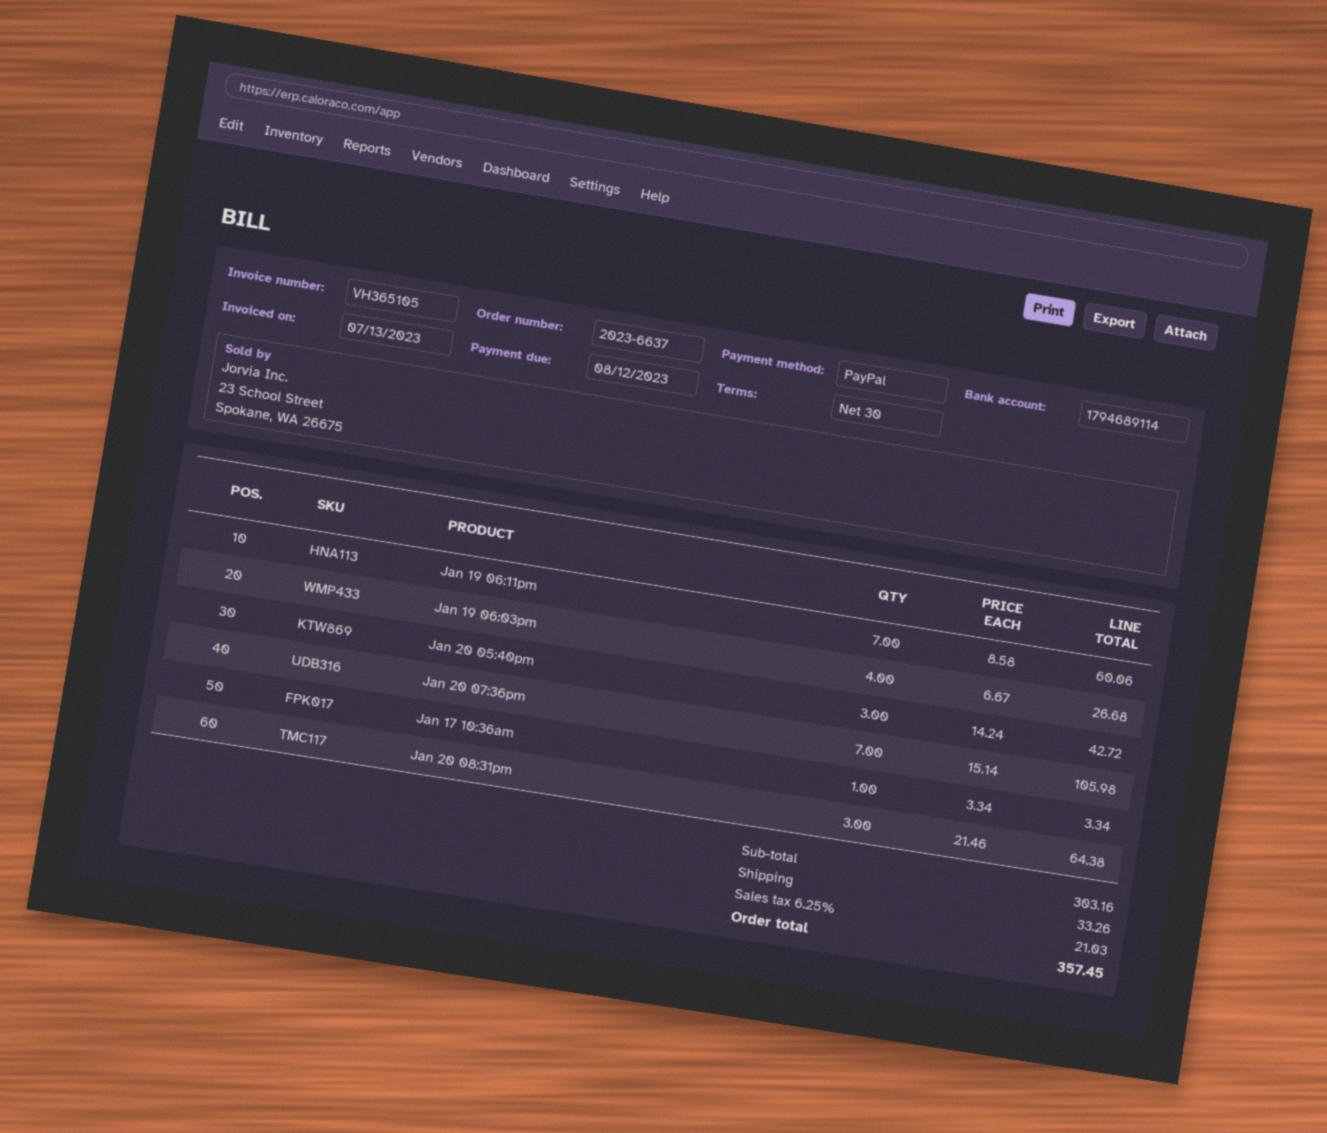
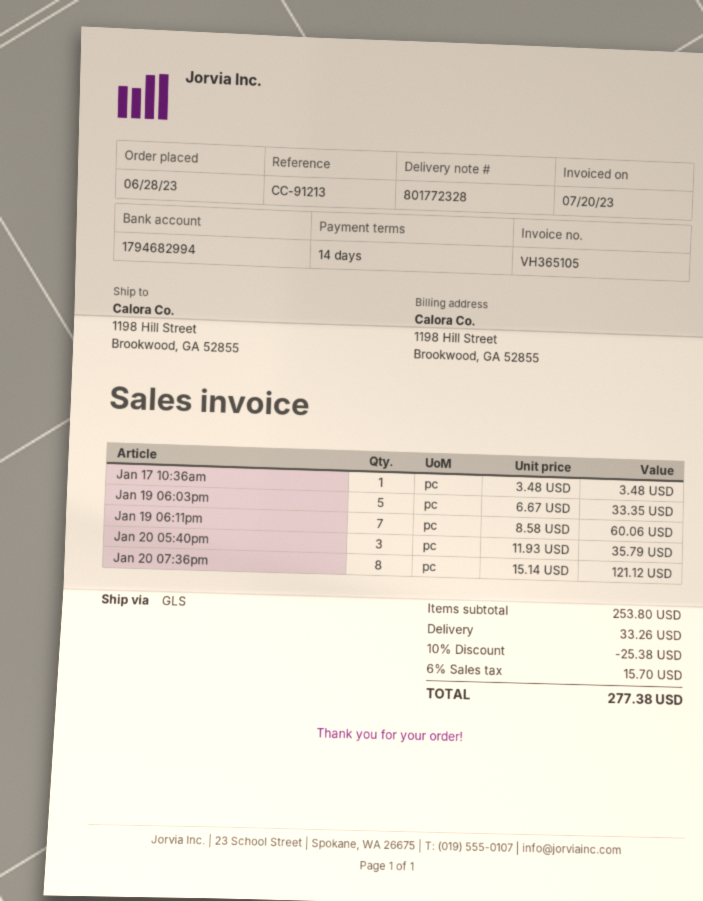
invoice date: 2023-07-13 -> 2023-07-20
payment terms: 30 days -> 14 days
bank account: 1794689114 -> 1794682994
Jan 19 06:03pm: 4 x 6.67 = 26.68 -> 5 x 6.67 = 33.35
Jan 20 05:40pm: 3 x 14.24 = 42.72 -> 3 x 11.93 = 35.79
Jan 20 07:36pm: 7 x 15.14 = 105.98 -> 8 x 15.14 = 121.12
Jan 17 10:36am: 1 x 3.34 = 3.34 -> 1 x 3.48 = 3.48
Jan 20 08:31pm: 3 x 21.46 = 64.38 -> none
subtotal: 303.16 -> 253.80
discount: none -> 10% = 25.38
tax: 6.25% = 21.03 -> 6% = 15.70
total: 357.45 -> 277.38

